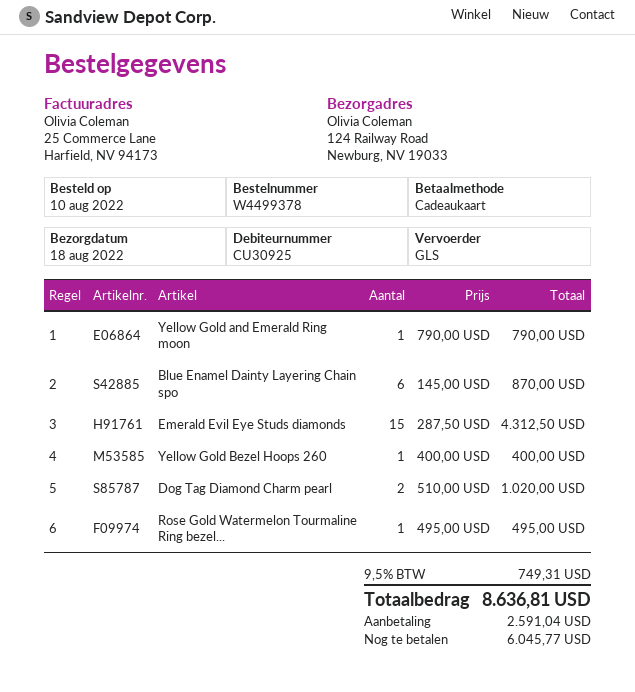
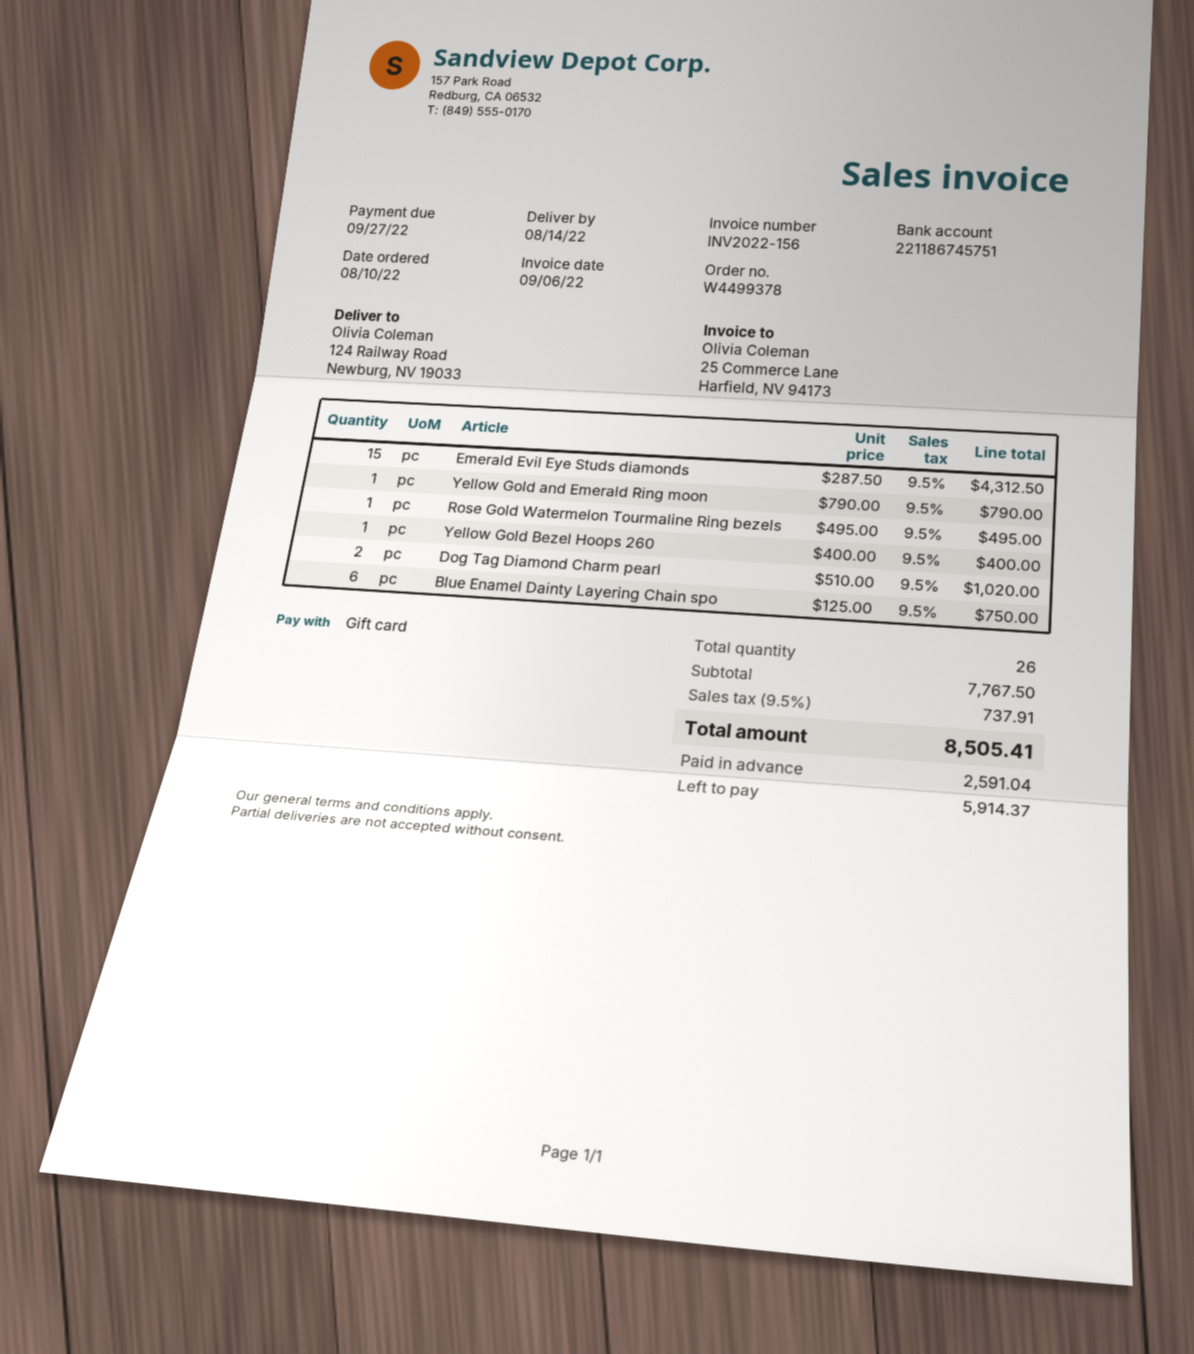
delivery date: 2022-08-18 -> 2022-08-14
Blue Enamel Dainty Layering Chain spo: 6 x 145.00 = 870.00 -> 6 x 125.00 = 750.00
tax: 9.5% = 749.31 -> 9.5% = 737.91
total: 8636.81 -> 8505.41
balance: 6045.77 -> 5914.37

